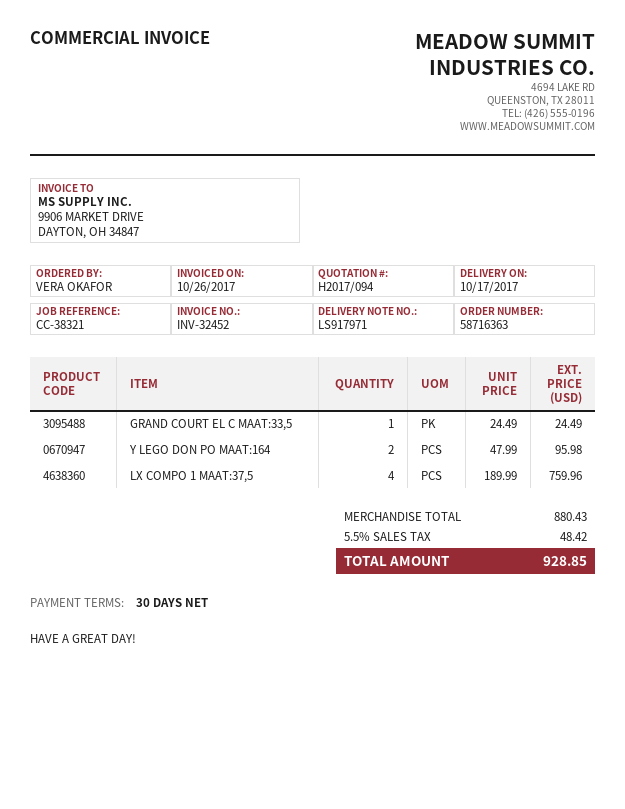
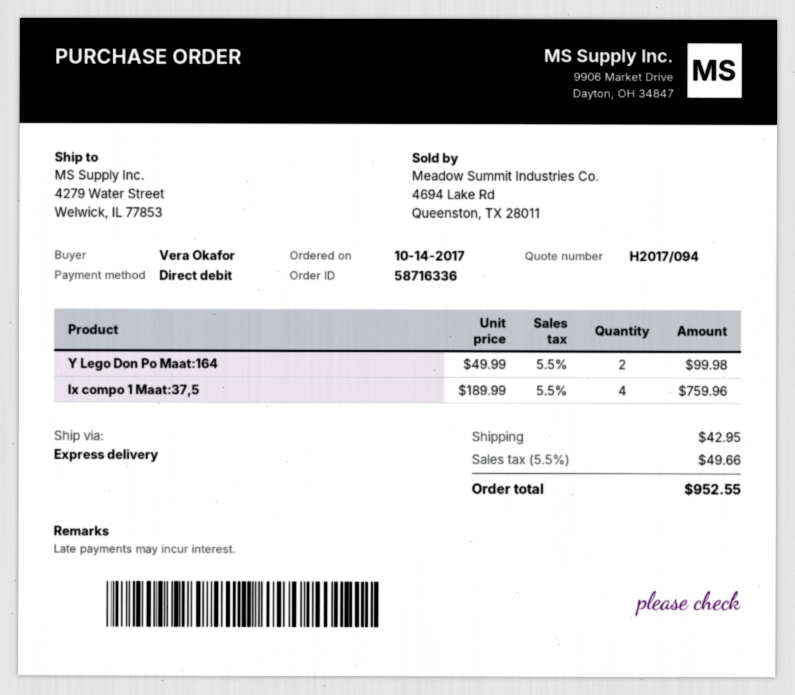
order number: 58716363 -> 58716336
GRAND COURT EL C MAAT:33,5: 1 x 24.49 = 24.49 -> none
Y LEGO DON PO MAAT:164: 2 x 47.99 = 95.98 -> 2 x 49.99 = 99.98
shipping: none -> 42.95
tax: 5.5% = 48.42 -> 5.5% = 49.66
total: 928.85 -> 952.55

